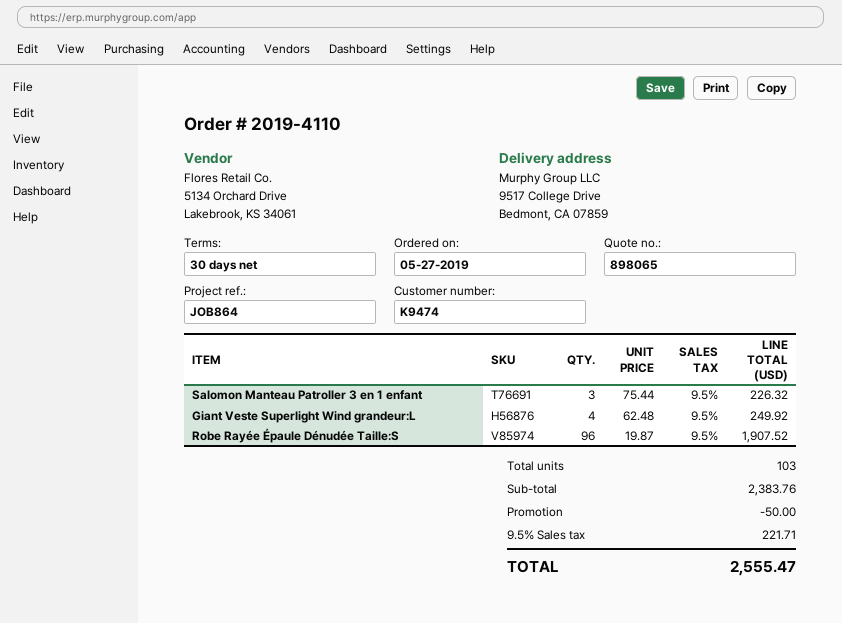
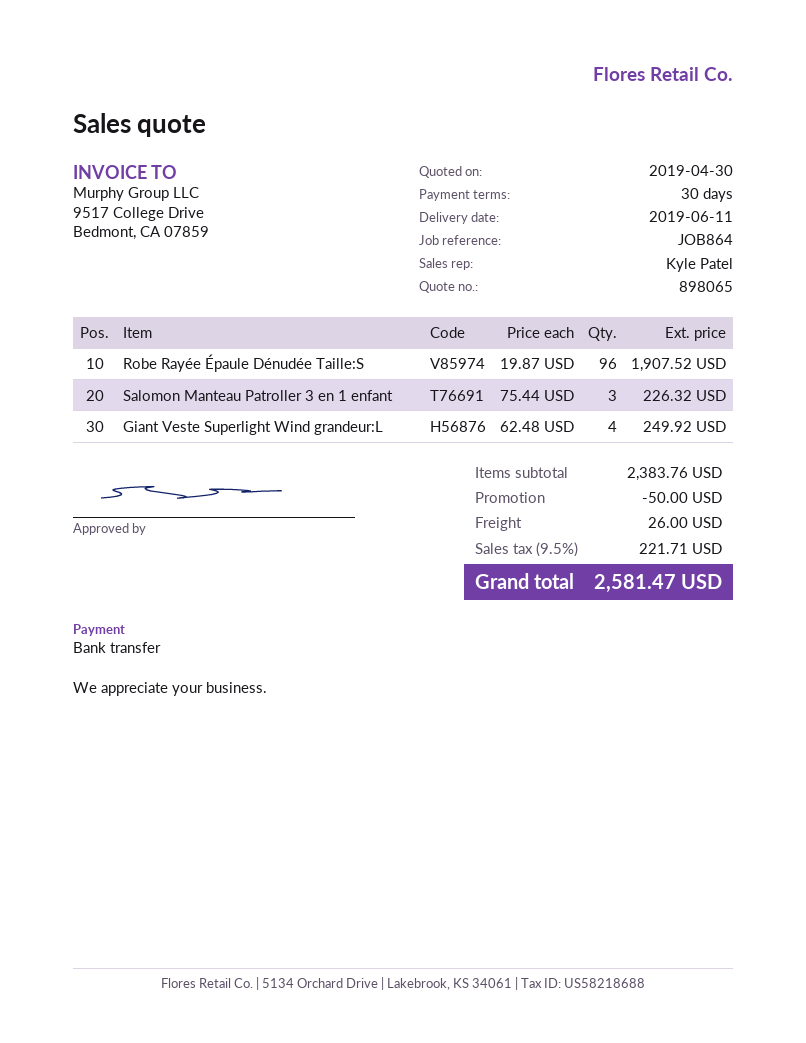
shipping: none -> 26.00
total: 2555.47 -> 2581.47

